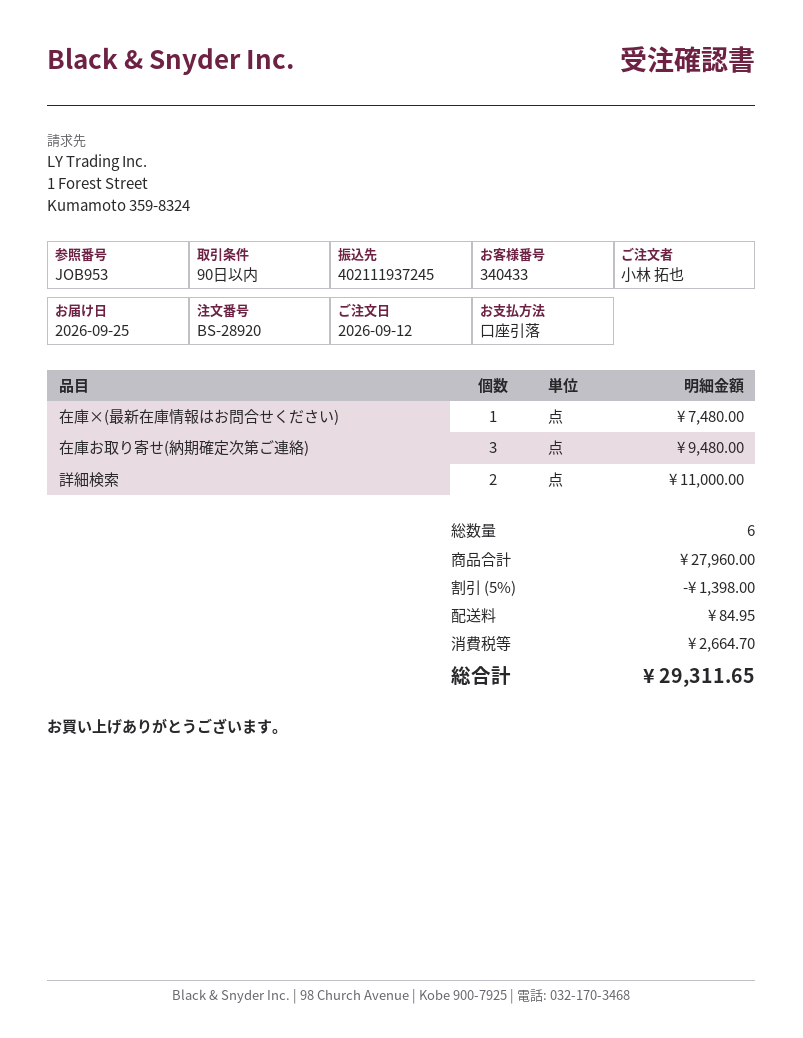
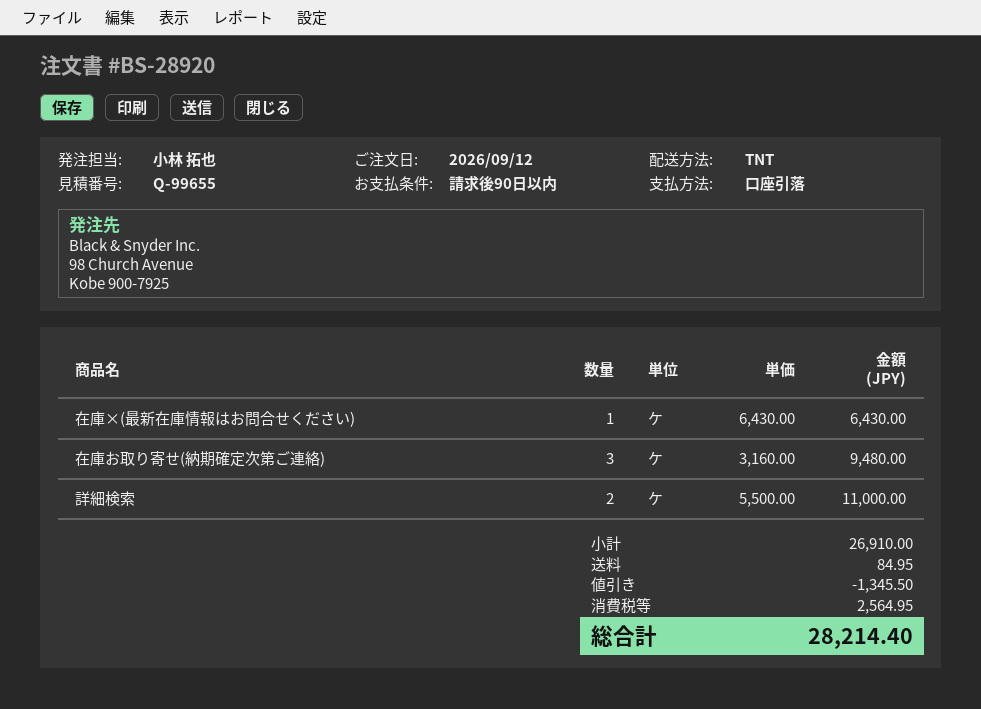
在庫×(最新在庫情報はお問合せください): 1 for 7480.00 -> 1 for 6430.00
subtotal: 27960.00 -> 26910.00
discount: 1398.00 -> 1345.50
tax: 2664.70 -> 2564.95
total: 29311.65 -> 28214.40

